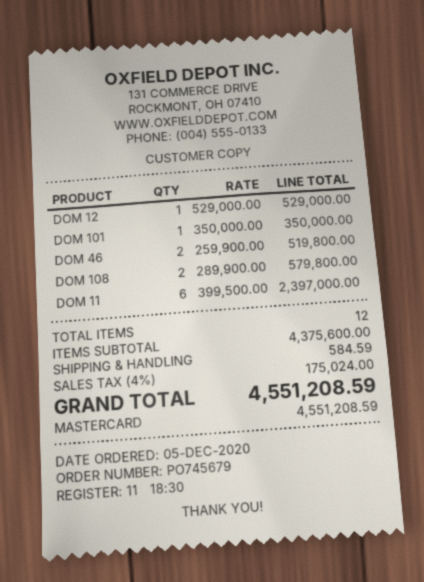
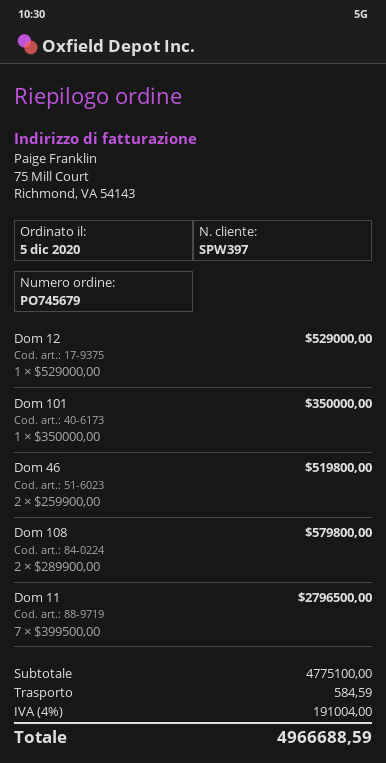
DOM 11: 6 x 399500.00 = 2397000.00 -> 7 x 399500.00 = 2796500.00
subtotal: 4375600.00 -> 4775100.00
tax: 4% = 175024.00 -> 4% = 191004.00
total: 4551208.59 -> 4966688.59

